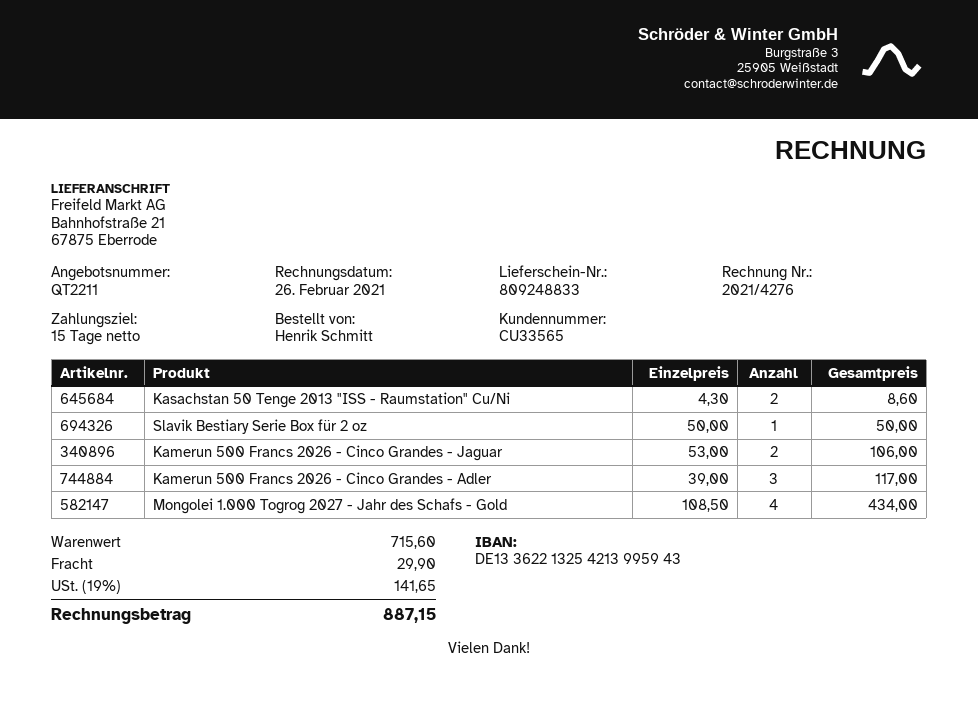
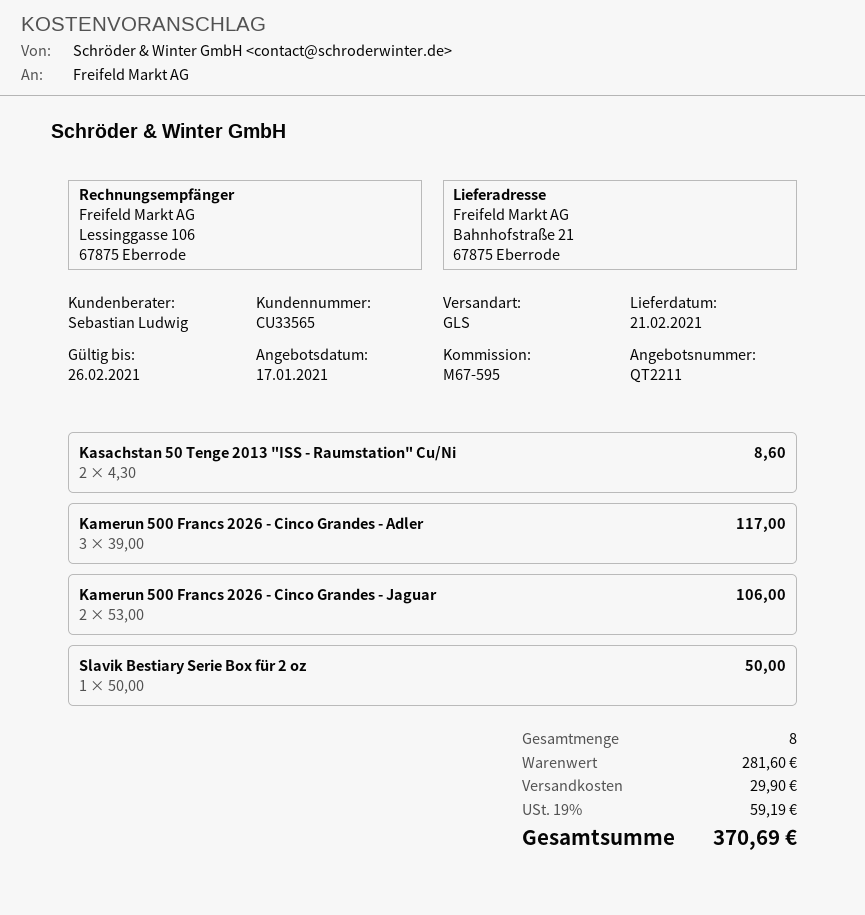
Mongolei 1.000 Togrog 2027 - Jahr des Schafs - Gold: 4 x 108.50 = 434.00 -> none
subtotal: 715.60 -> 281.60
tax: 19% = 141.65 -> 19% = 59.19
total: 887.15 -> 370.69

